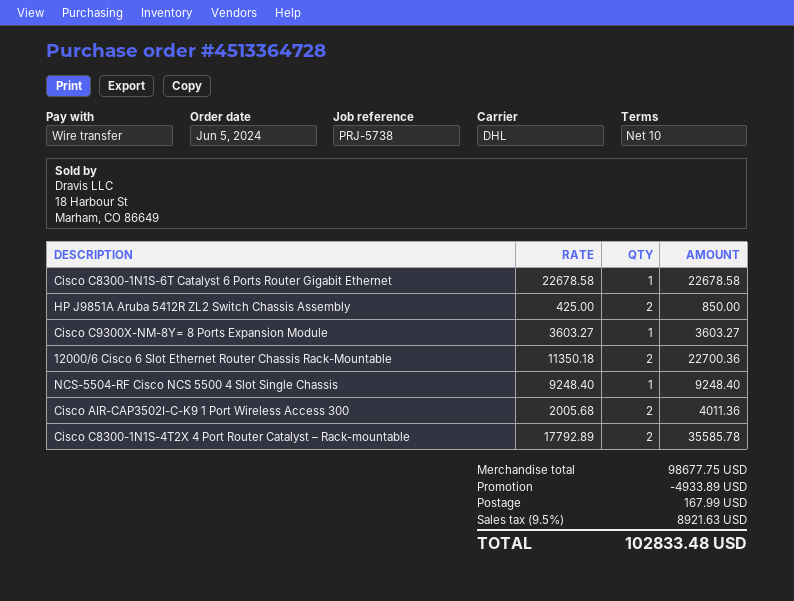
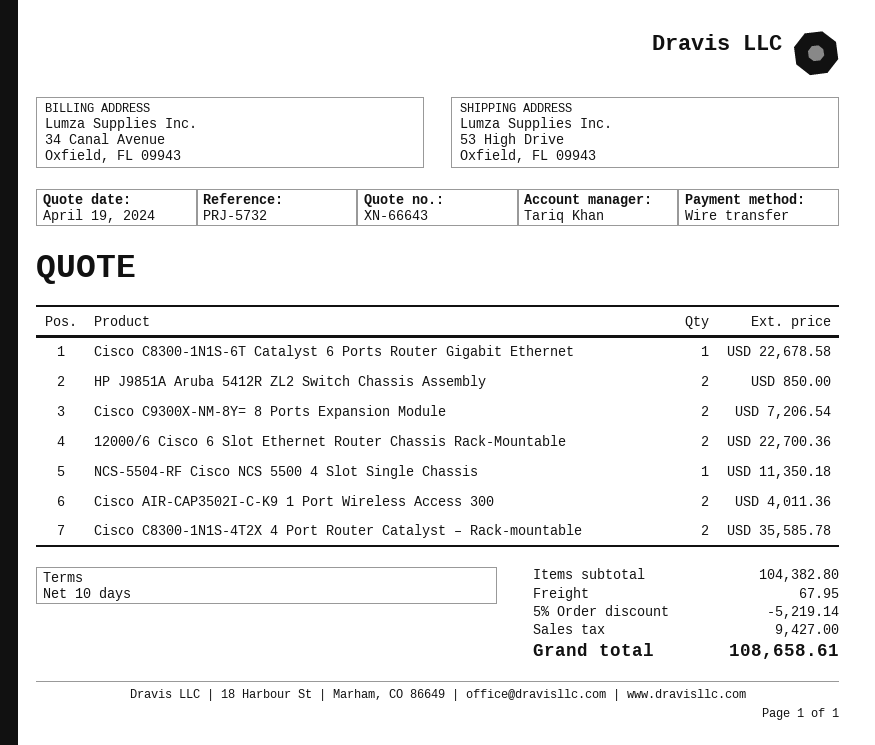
reference: PRJ-5738 -> PRJ-5732
Cisco C9300X-NM-8Y= 8 Ports Expansion Module: 1 for 3603.27 -> 2 for 7206.54
NCS-5504-RF Cisco NCS 5500 4 Slot Single Chassis: 1 for 9248.40 -> 1 for 11350.18
subtotal: 98677.75 -> 104382.80
discount: 4933.89 -> 5219.14
shipping: 167.99 -> 67.95
tax: 8921.63 -> 9427.00
total: 102833.48 -> 108658.61

